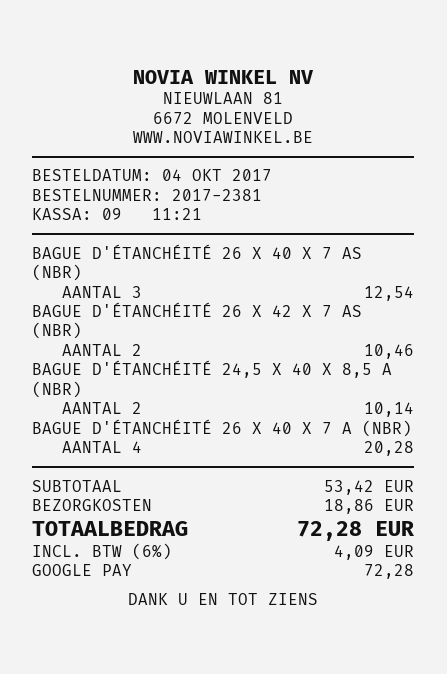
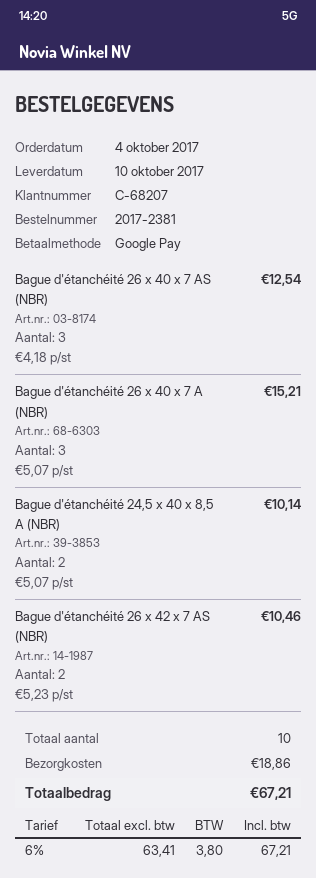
BAGUE D'ÉTANCHÉITÉ 26 X 40 X 7 A (NBR): 4 for 20.28 -> 3 for 15.21
tax: 6% = 4.09 -> 6% = 3.80
total: 72.28 -> 67.21

